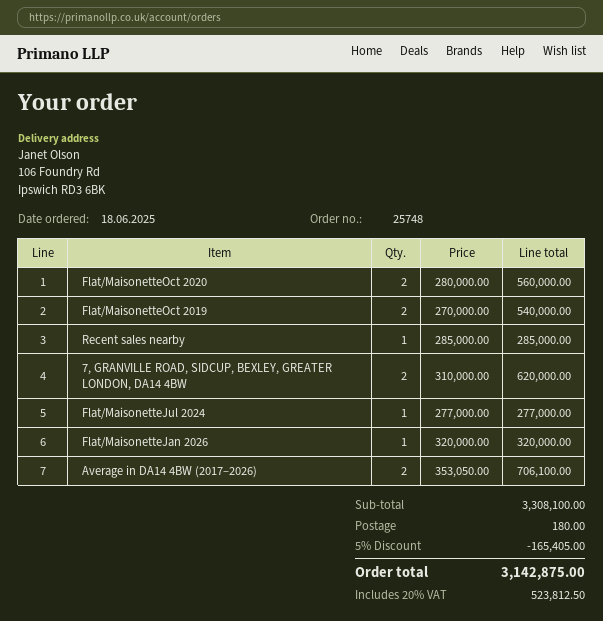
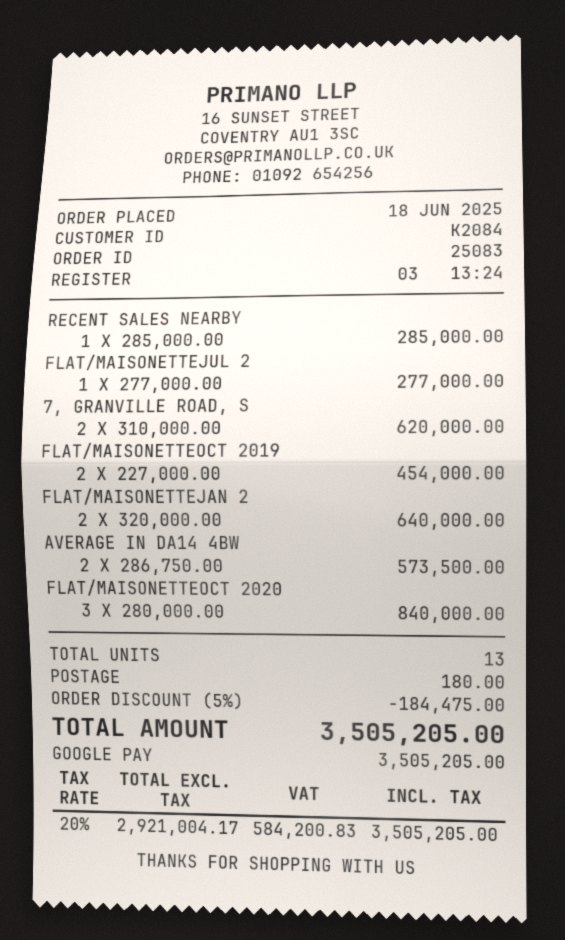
order number: 25748 -> 25083
Flat/MaisonetteOct 2020: 2 x 280000.00 = 560000.00 -> 3 x 280000.00 = 840000.00
Flat/MaisonetteOct 2019: 2 x 270000.00 = 540000.00 -> 2 x 227000.00 = 454000.00
Flat/MaisonetteJan 2026: 1 x 320000.00 = 320000.00 -> 2 x 320000.00 = 640000.00
Average in DA14 4BW (2017–2026): 2 x 353050.00 = 706100.00 -> 2 x 286750.00 = 573500.00
discount: 5% = 165405.00 -> 5% = 184475.00
tax: 20% = 523812.50 -> 20% = 584200.83
total: 3142875.00 -> 3505205.00

